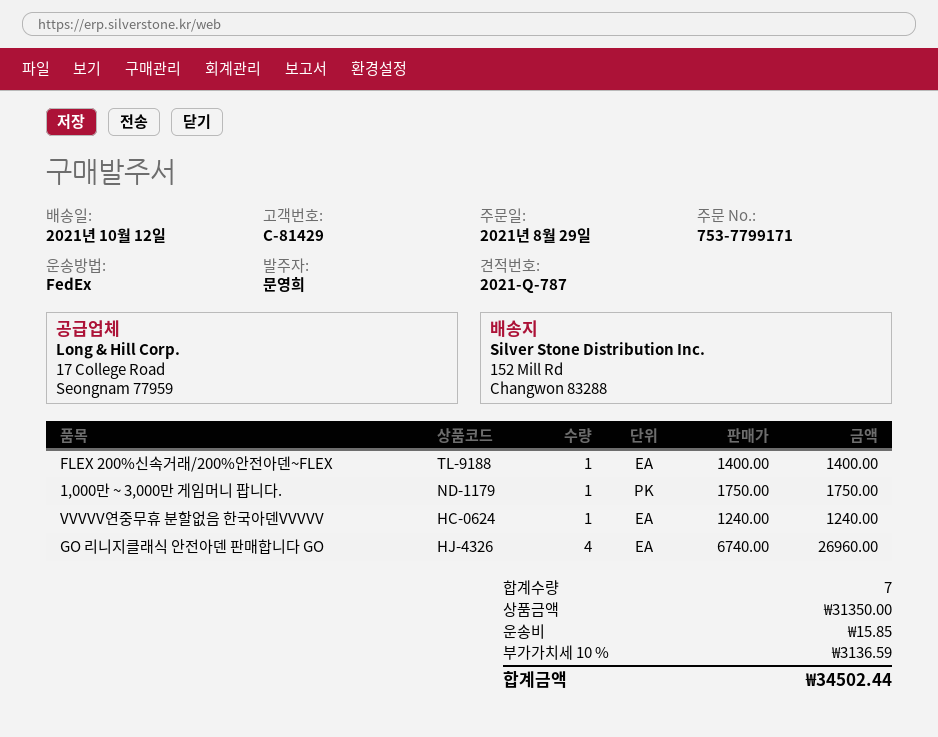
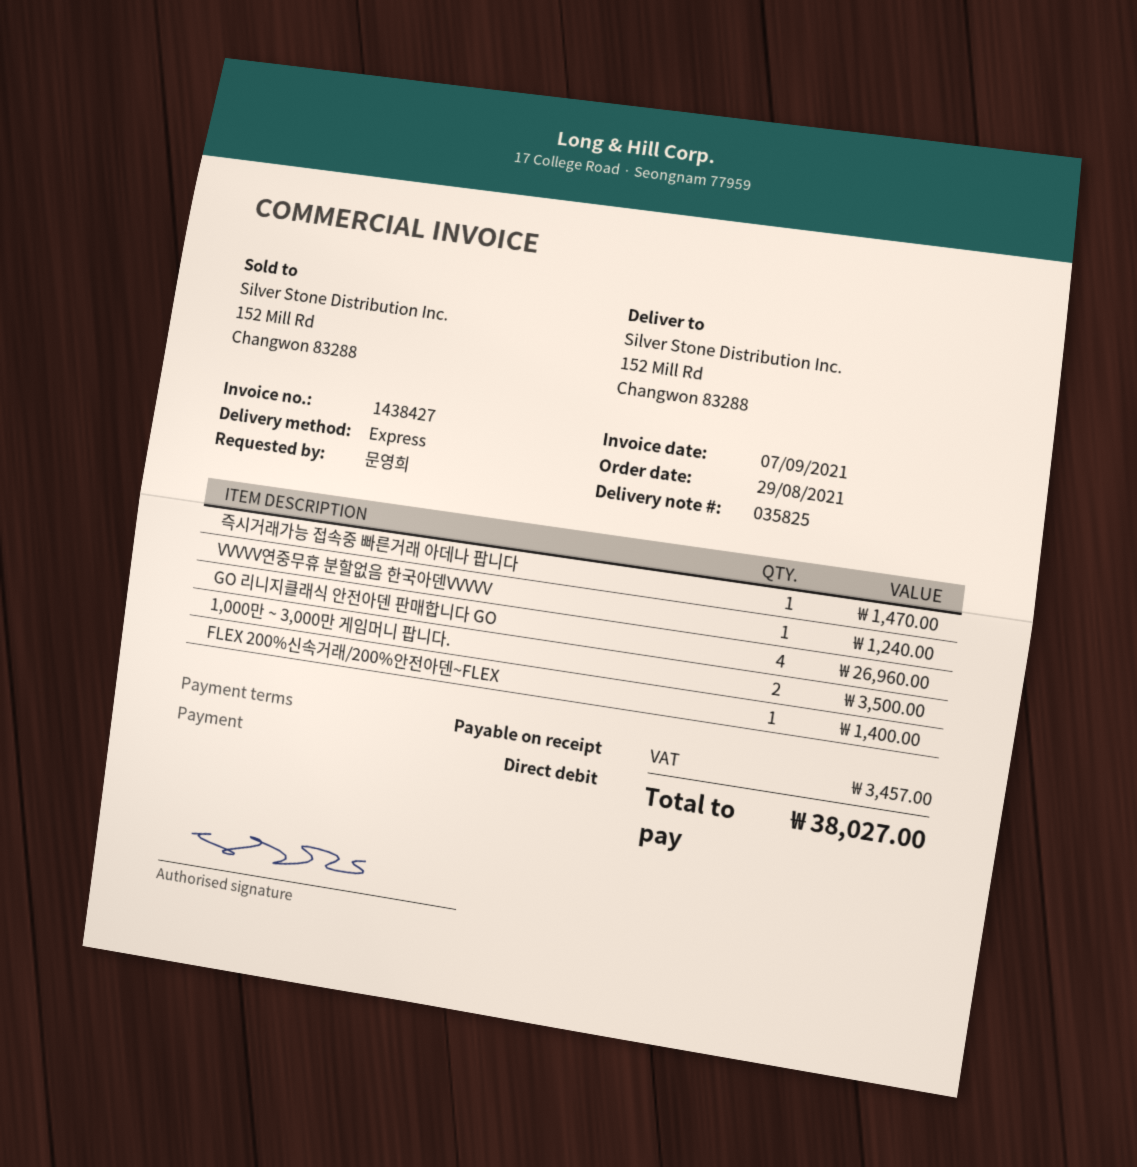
shipping method: FedEx -> express
1,000만 ~ 3,000만 게임머니 팝니다.: 1 for 1750.00 -> 2 for 3500.00
즉시거래가능 접속중 빠른거래 아데나 팝니다: none -> 1 for 1470.00
shipping: 15.85 -> none
tax: 3136.59 -> 3457.00
total: 34502.44 -> 38027.00

